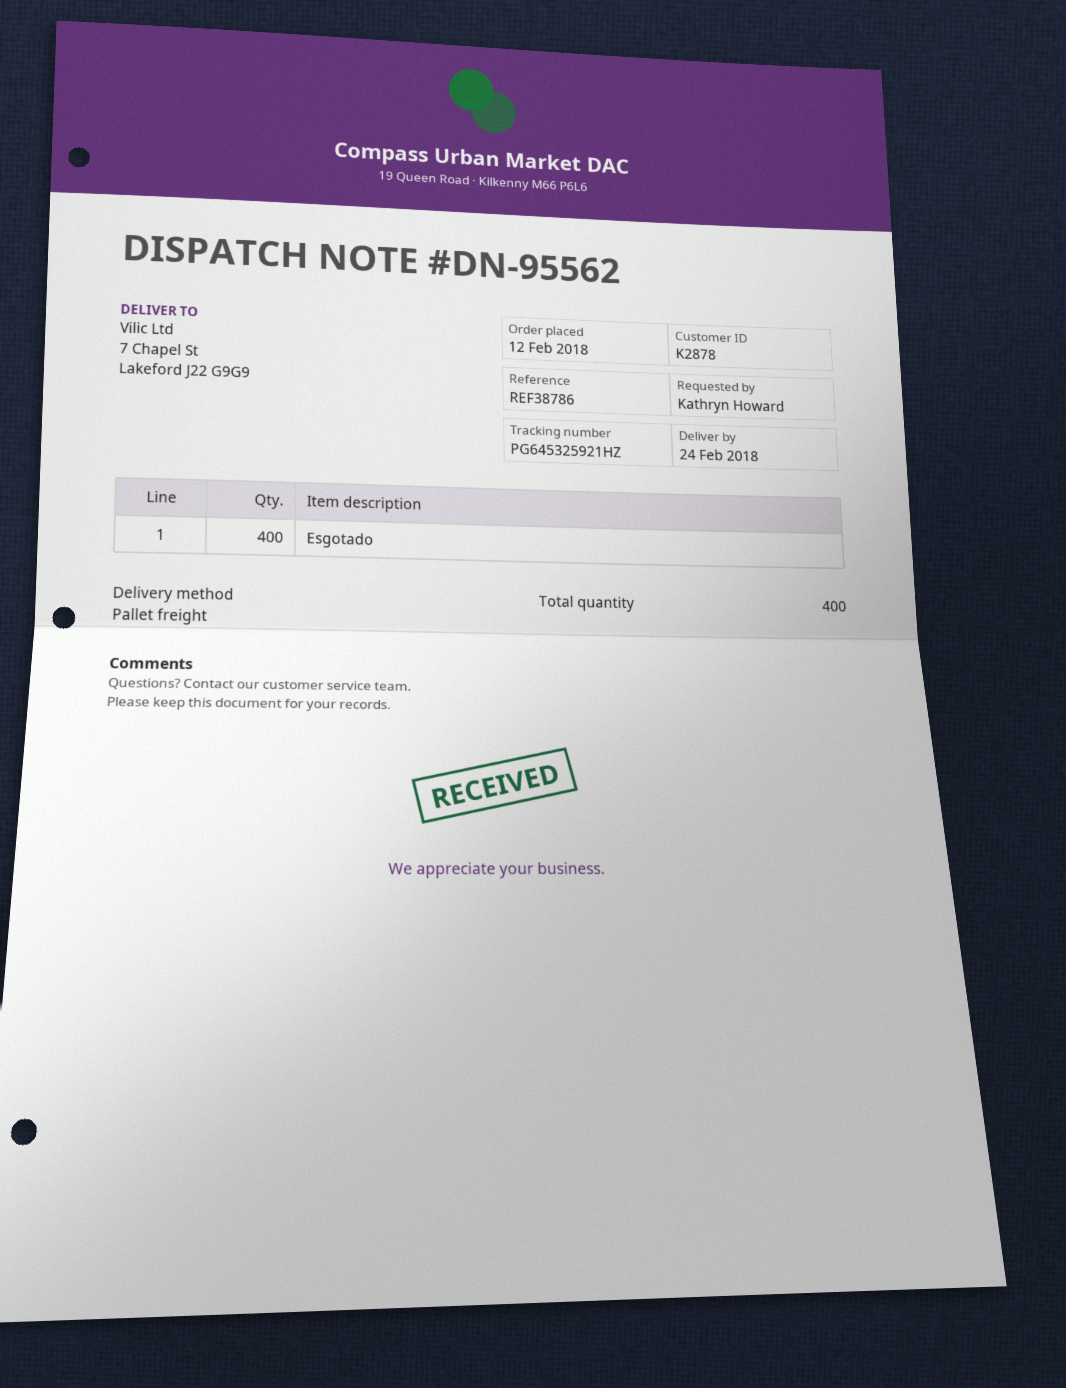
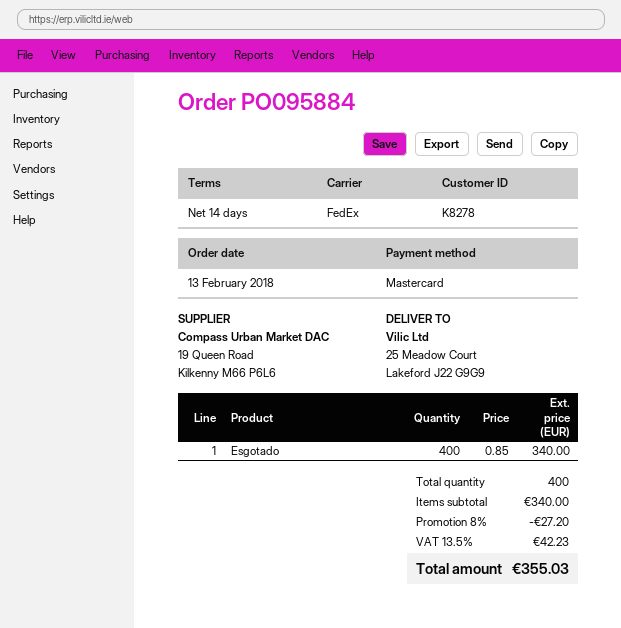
order date: 2018-02-12 -> 2018-02-13
customer number: K2878 -> K8278
shipping method: pallet freight -> FedEx
ship to: 7 Chapel St, Lakeford J22 G9G9 -> 25 Meadow Court, Lakeford J22 G9G9

